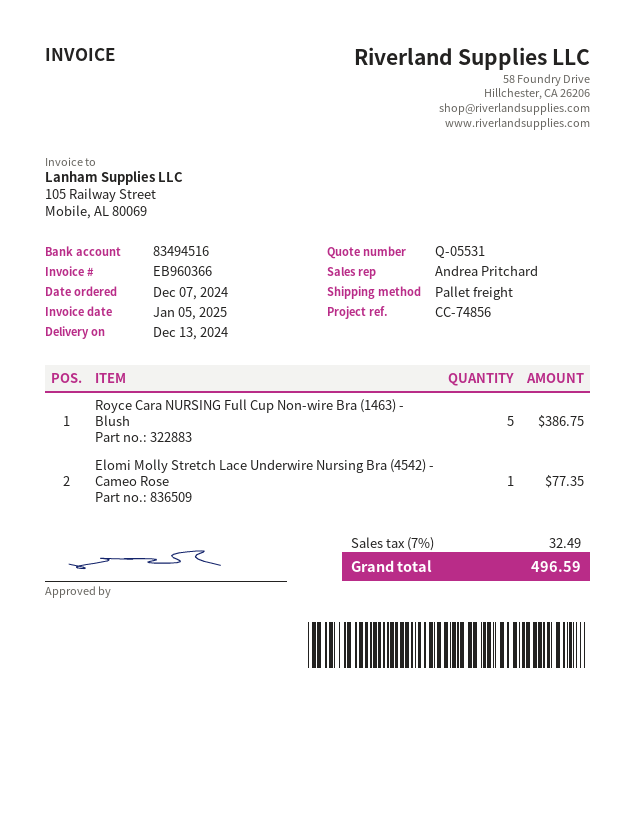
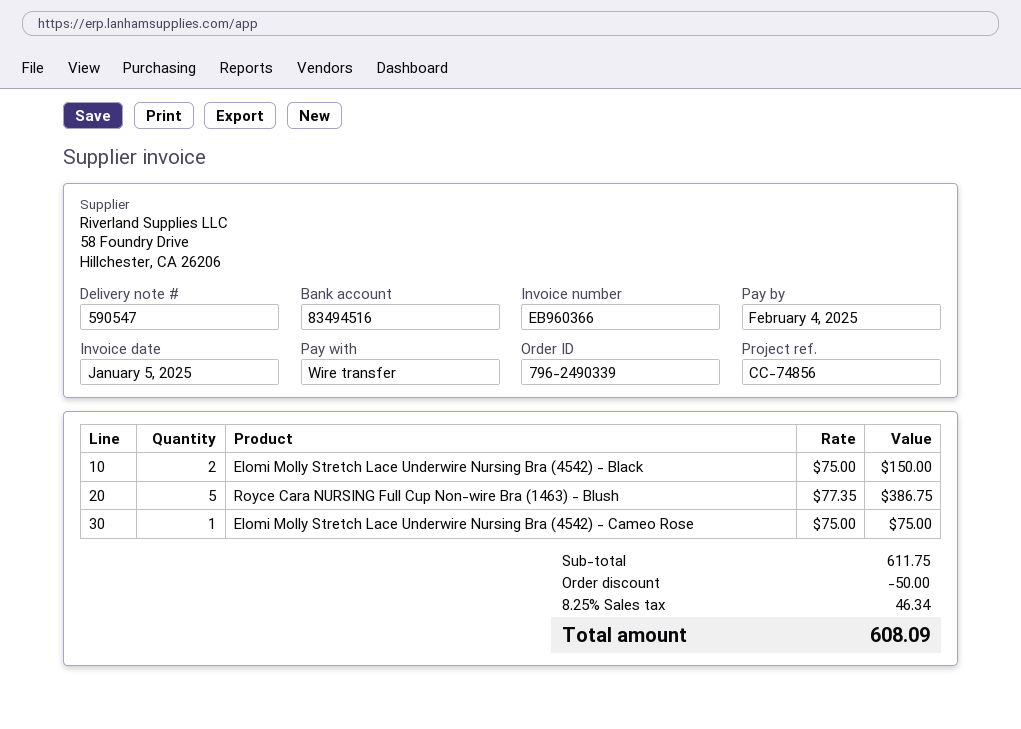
Elomi Molly Stretch Lace Underwire Nursing Bra (4542) - Cameo Rose: 1 for 77.35 -> 1 for 75.00
Elomi Molly Stretch Lace Underwire Nursing Bra (4542) - Black: none -> 2 for 150.00
discount: none -> 50.00
tax: 7% = 32.49 -> 8.25% = 46.34
total: 496.59 -> 608.09

